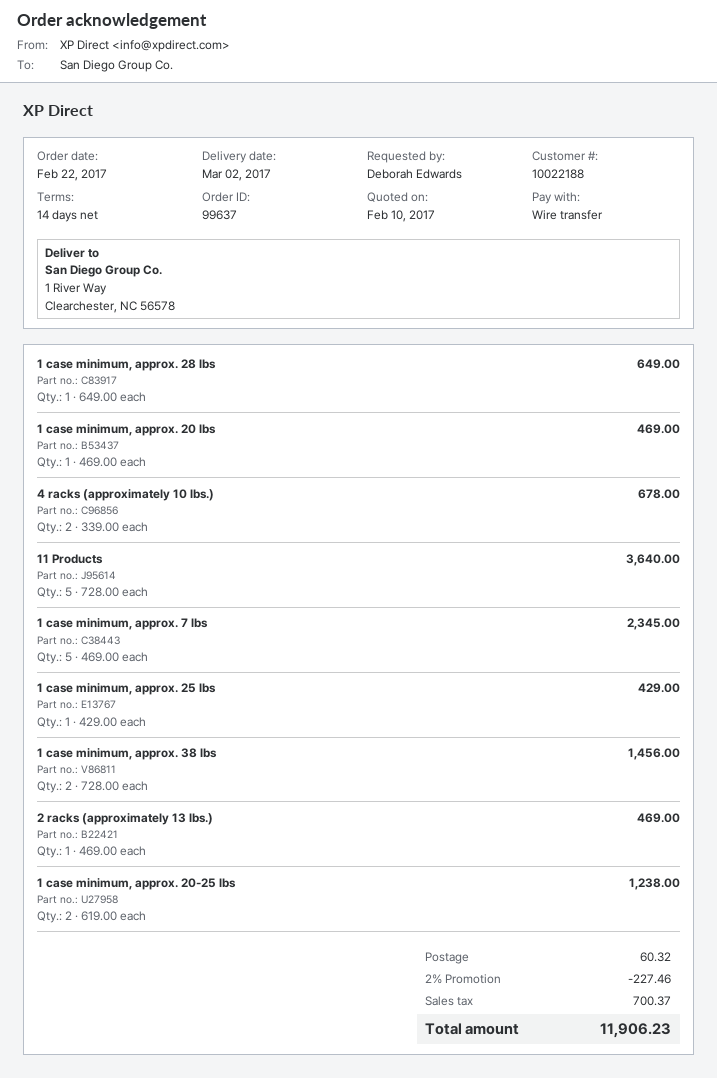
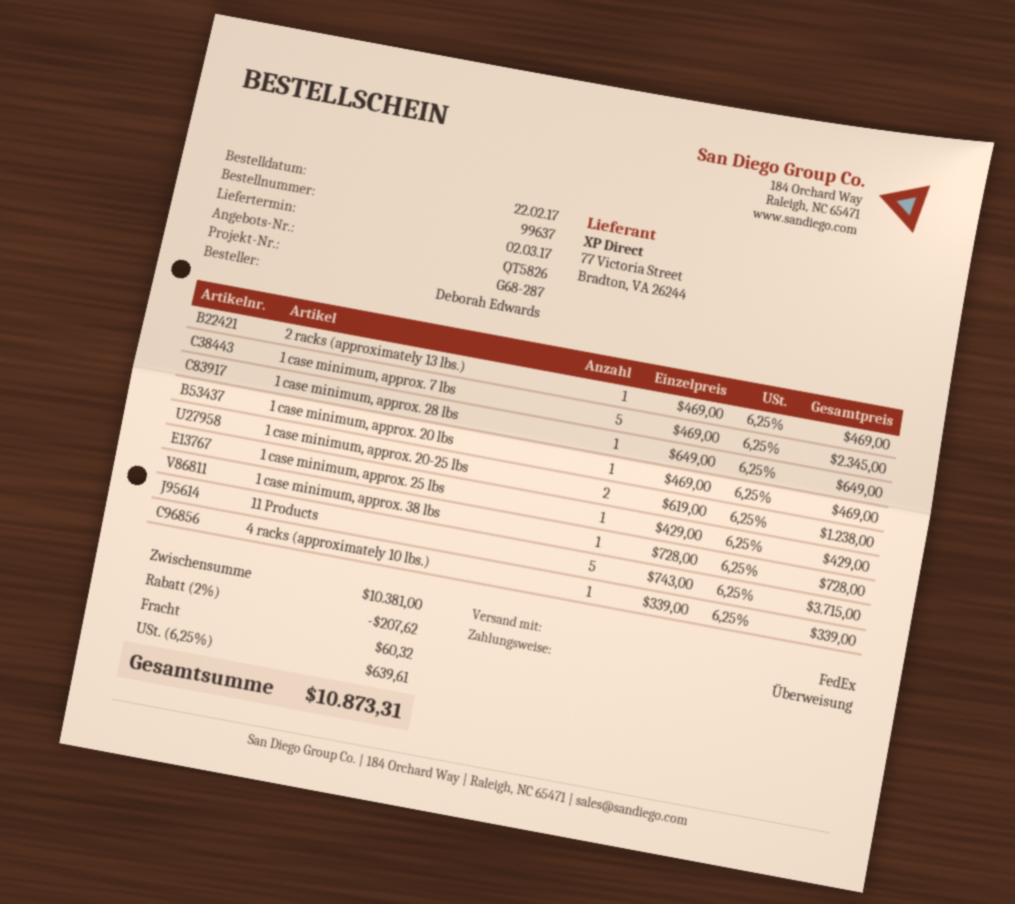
4 racks (approximately 10 lbs.): 2 x 339.00 = 678.00 -> 1 x 339.00 = 339.00
11 Products: 5 x 728.00 = 3640.00 -> 5 x 743.00 = 3715.00
1 case minimum, approx. 38 lbs: 2 x 728.00 = 1456.00 -> 1 x 728.00 = 728.00
discount: 2% = 227.46 -> 2% = 207.62
tax: 700.37 -> 639.61
total: 11906.23 -> 10873.31

